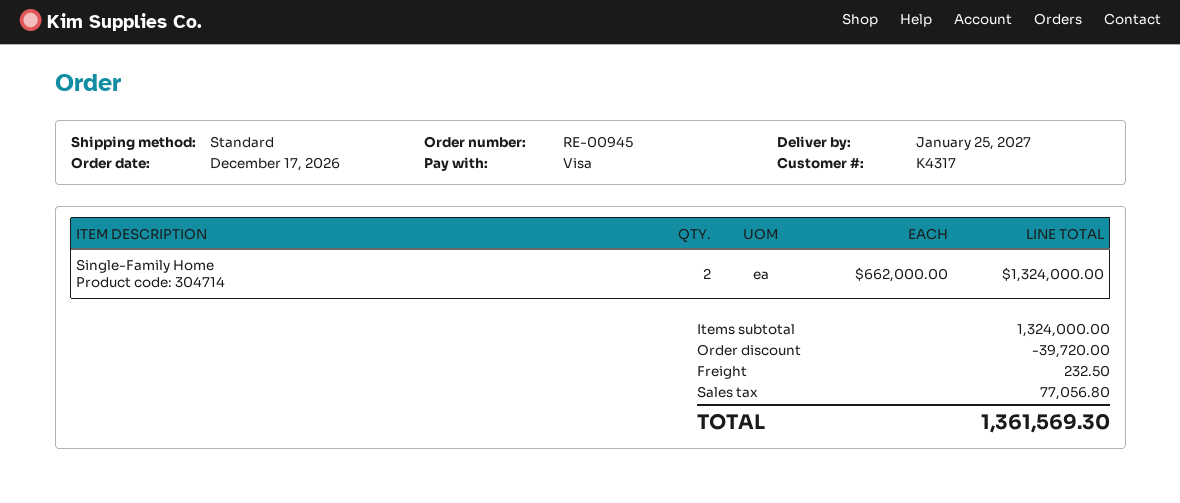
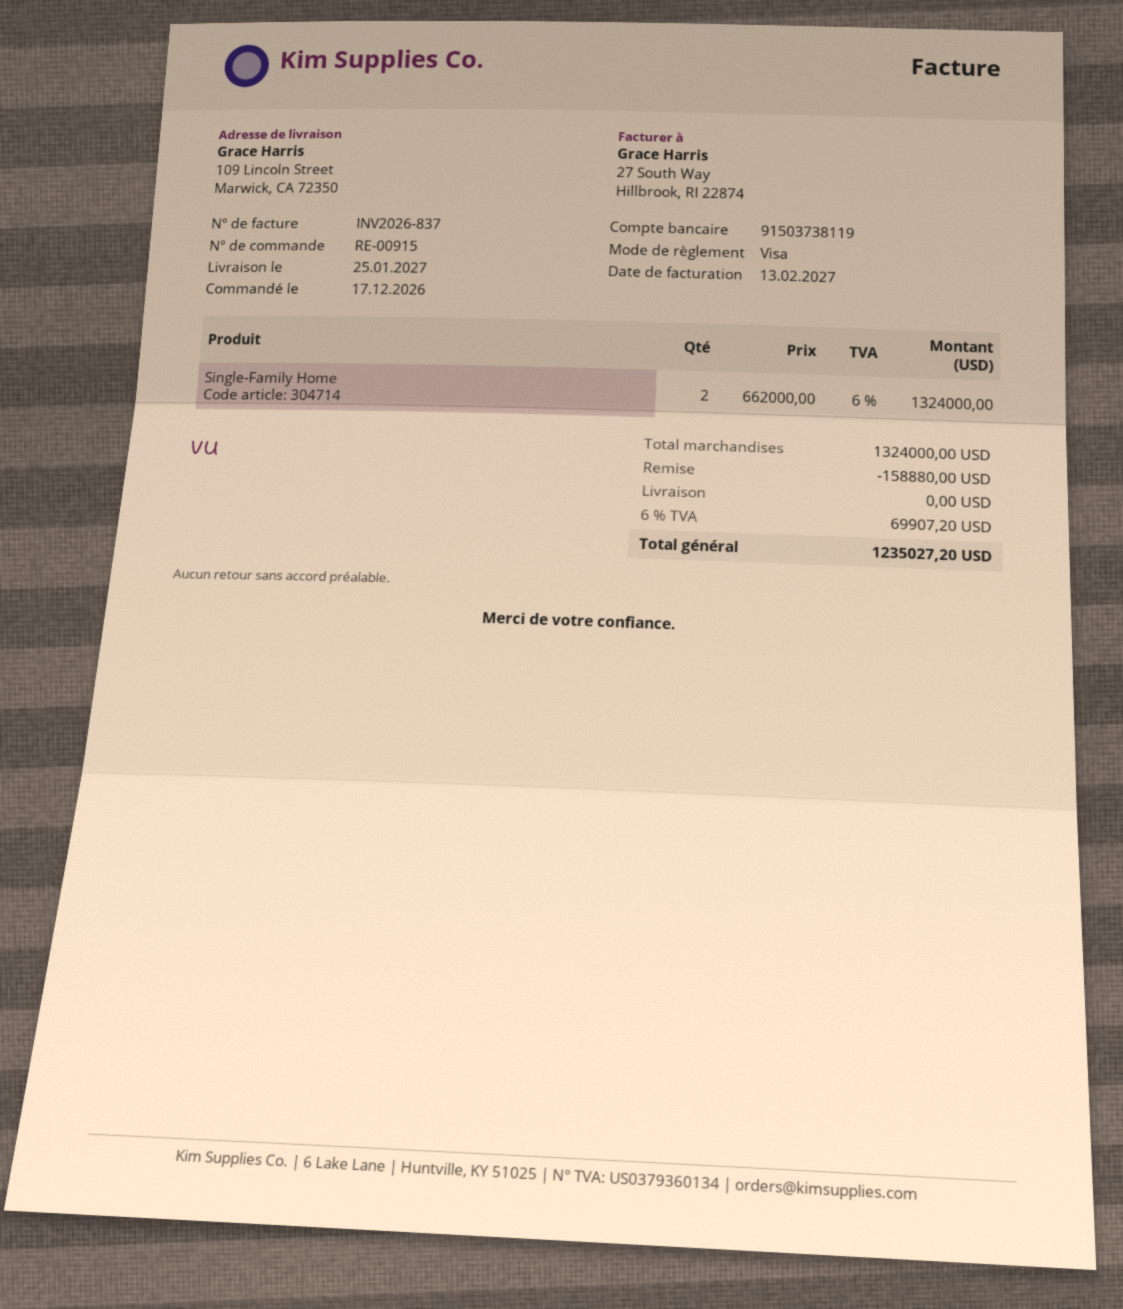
order number: RE-00945 -> RE-00915
discount: 39720.00 -> 158880.00
shipping: 232.50 -> 0.00
tax: 77056.80 -> 69907.20
total: 1361569.30 -> 1235027.20

